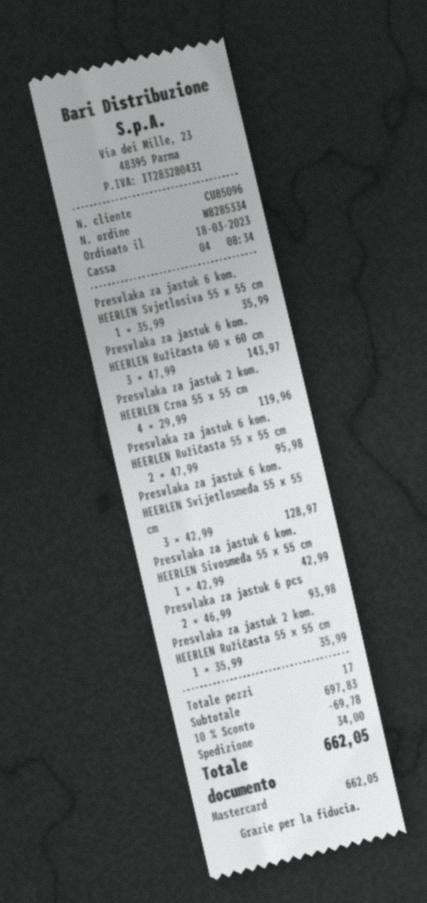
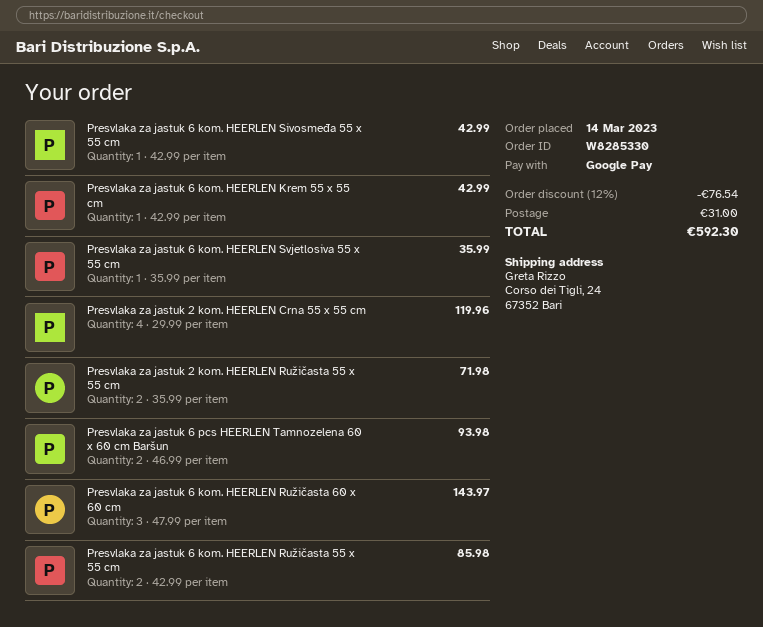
order number: W8285334 -> W8285330
order date: 2023-03-18 -> 2023-03-14
payment method: Mastercard -> Google Pay
Presvlaka za jastuk 6 kom. HEERLEN Ružičasta 55 x 55 cm: 2 x 47.99 = 95.98 -> 2 x 42.99 = 85.98
Presvlaka za jastuk 6 kom. HEERLEN Svijetlosmeđa 55 x 55 cm: 3 x 42.99 = 128.97 -> none
Presvlaka za jastuk 2 kom. HEERLEN Ružičasta 55 x 55 cm: 1 x 35.99 = 35.99 -> 2 x 35.99 = 71.98
Presvlaka za jastuk 6 kom. HEERLEN Krem 55 x 55 cm: none -> 1 x 42.99 = 42.99
discount: 10% = 69.78 -> 12% = 76.54
shipping: 34.00 -> 31.00
total: 662.05 -> 592.30

